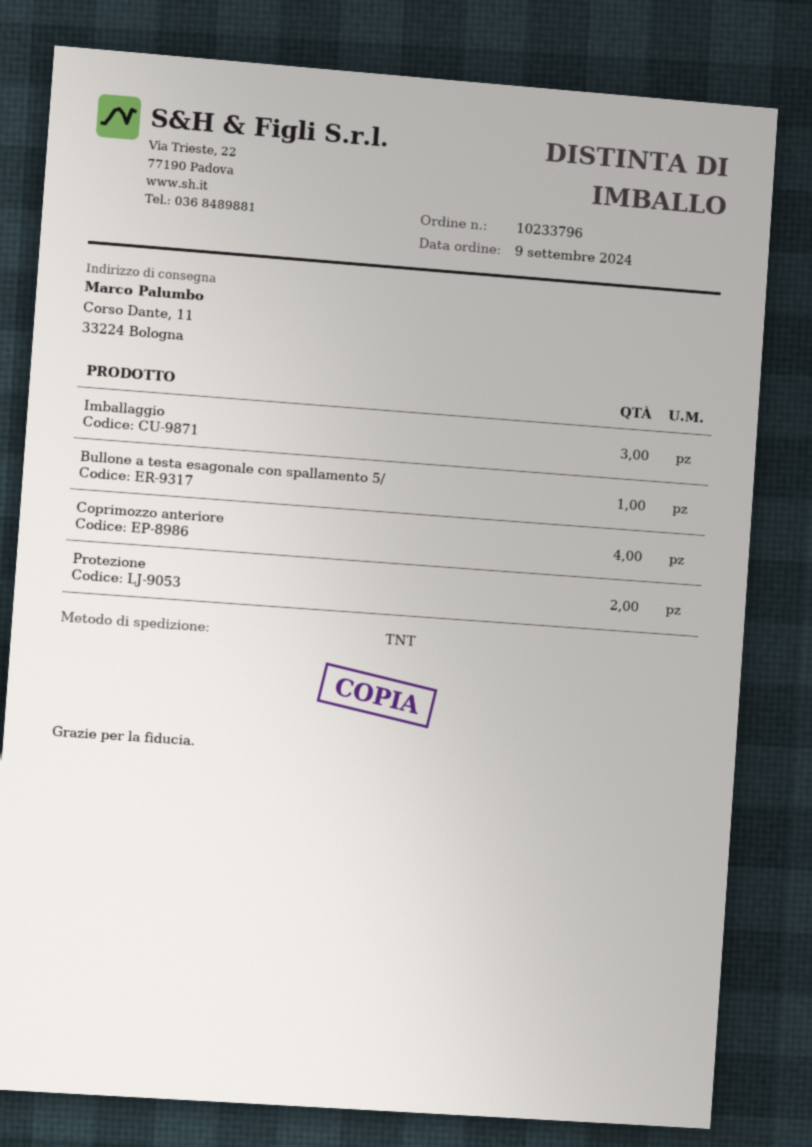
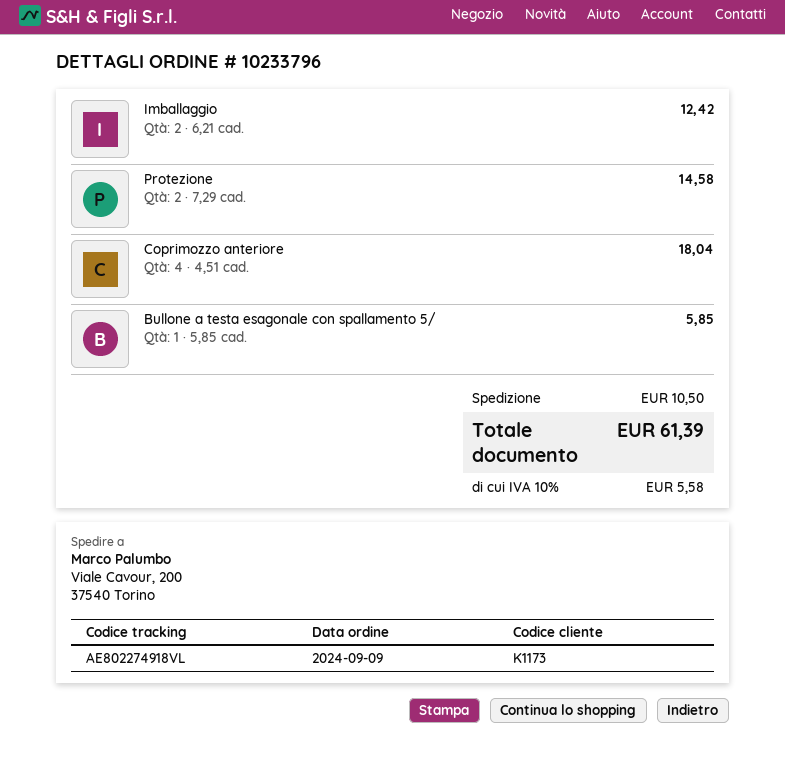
ship to: Corso Dante, 11, 33224 Bologna -> Viale Cavour, 200, 37540 Torino
Imballaggio: 3 -> 2

